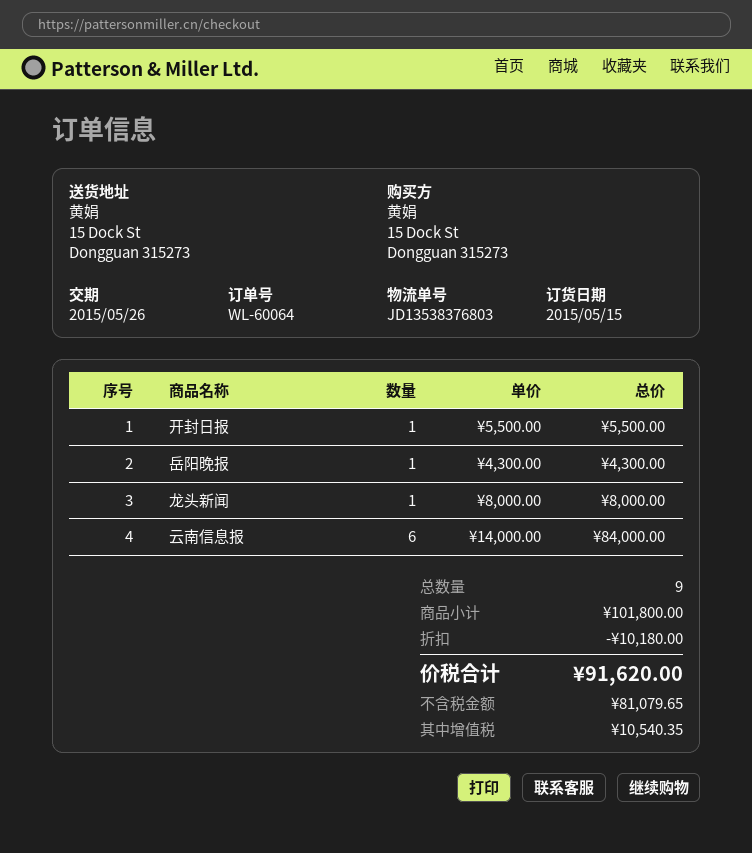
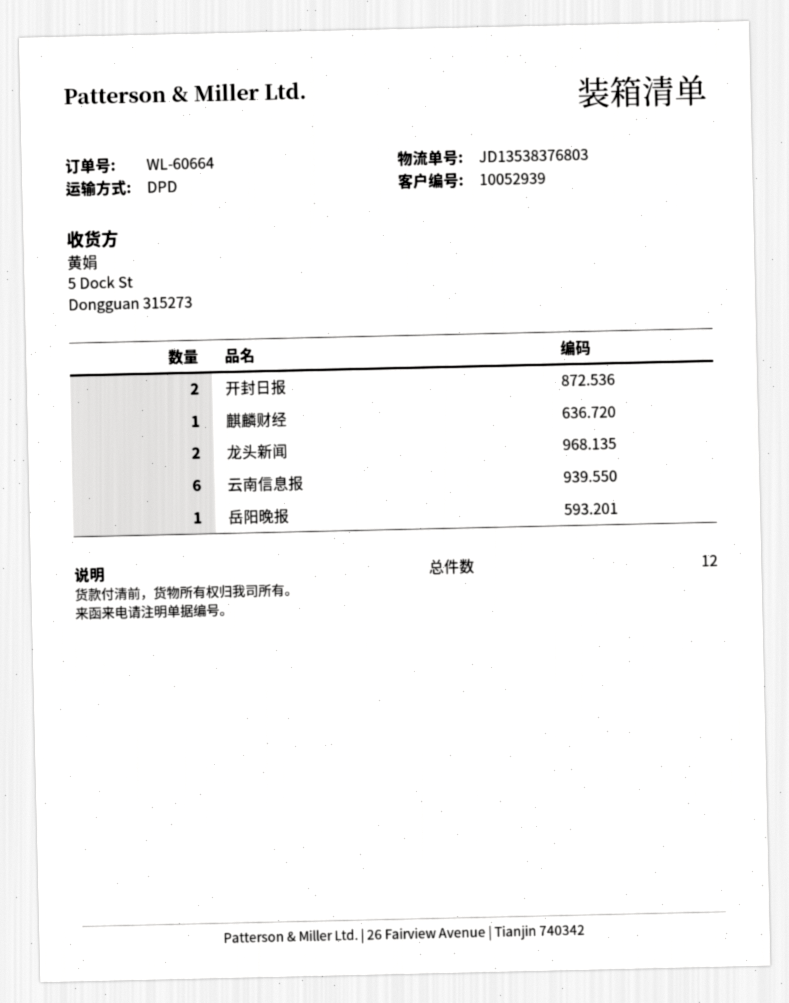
order number: WL-60064 -> WL-60664
ship to: 15 Dock St, Dongguan 315273 -> 5 Dock St, Dongguan 315273
开封日报: 1 -> 2
龙头新闻: 1 -> 2
麒麟财经: none -> 1
total quantity: 9 -> 12

